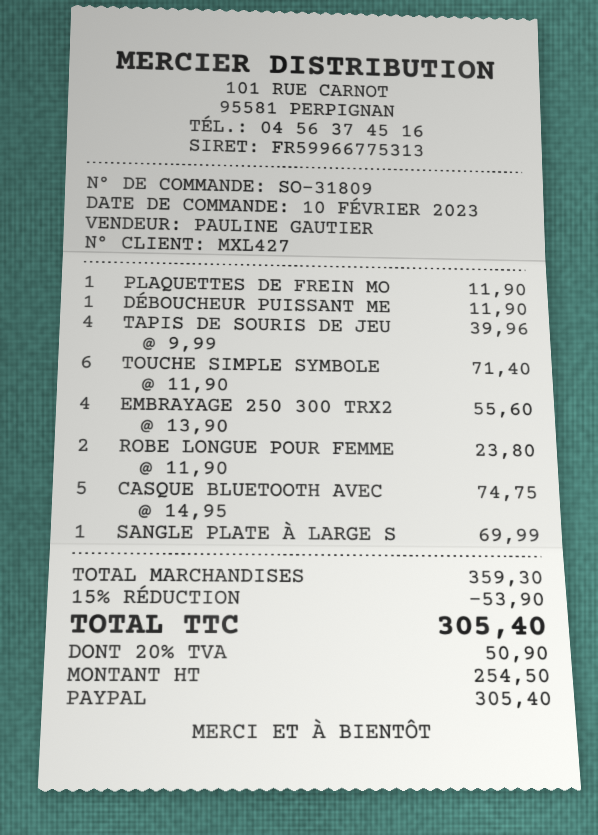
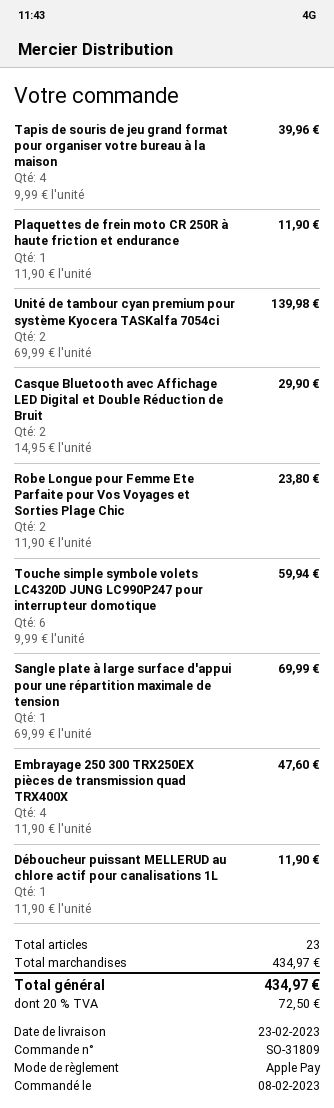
order date: 2023-02-10 -> 2023-02-08
payment method: PayPal -> Apple Pay
TOUCHE SIMPLE SYMBOLE: 6 x 11.90 = 71.40 -> 6 x 9.99 = 59.94
EMBRAYAGE 250 300 TRX2: 4 x 13.90 = 55.60 -> 4 x 11.90 = 47.60
CASQUE BLUETOOTH AVEC: 5 x 14.95 = 74.75 -> 2 x 14.95 = 29.90
Unité de tambour cyan premium pour système Kyocera TASKalfa 7054ci: none -> 2 x 69.99 = 139.98
subtotal: 359.30 -> 434.97
discount: 15% = 53.90 -> none
tax: 20% = 50.90 -> 20% = 72.50
total: 305.40 -> 434.97

